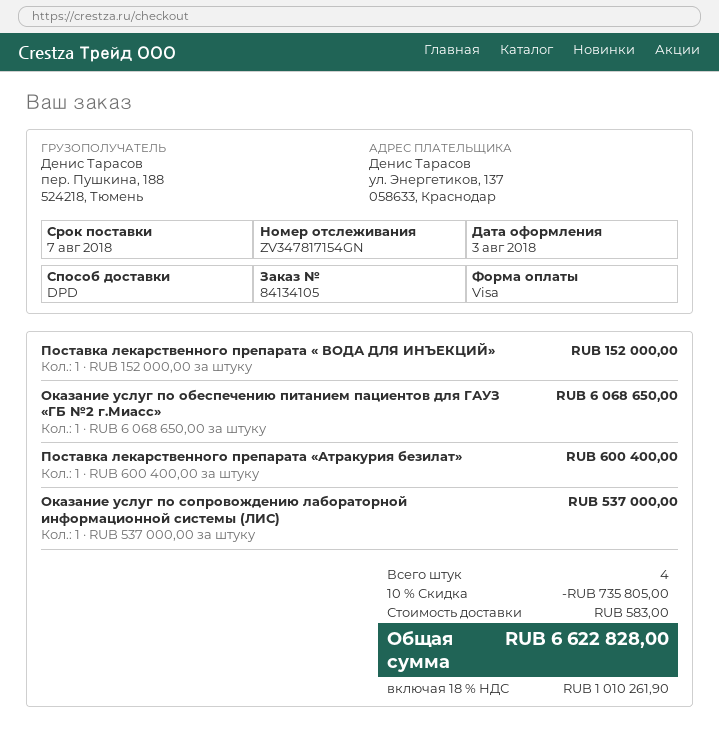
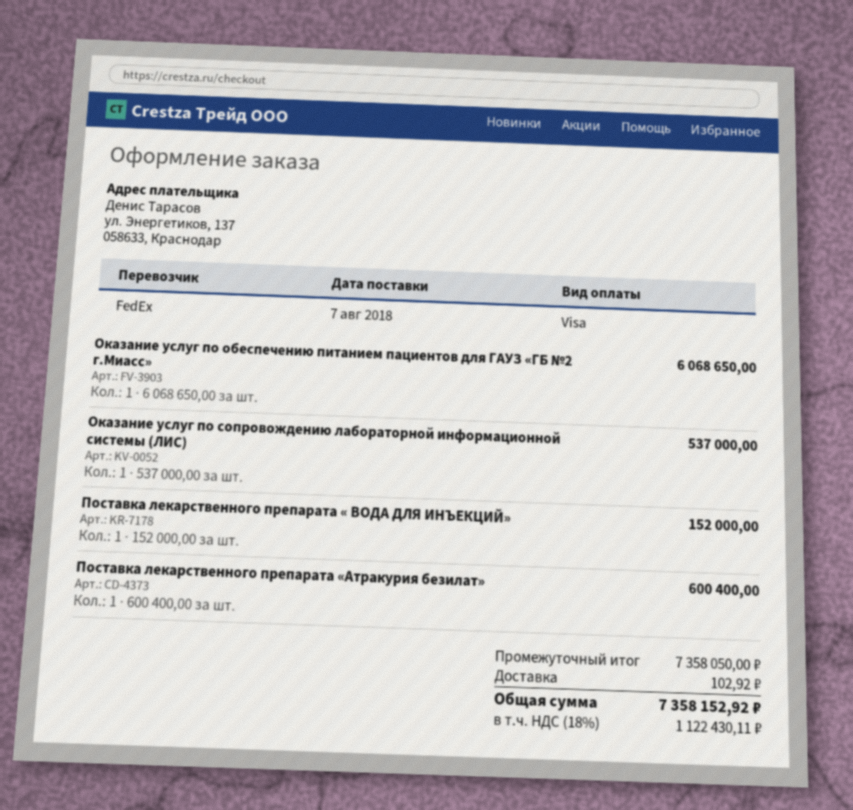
shipping method: DPD -> FedEx
discount: 10% = 735805.00 -> none
shipping: 583.00 -> 102.92
tax: 18% = 1010261.90 -> 18% = 1122430.11
total: 6622828.00 -> 7358152.92

